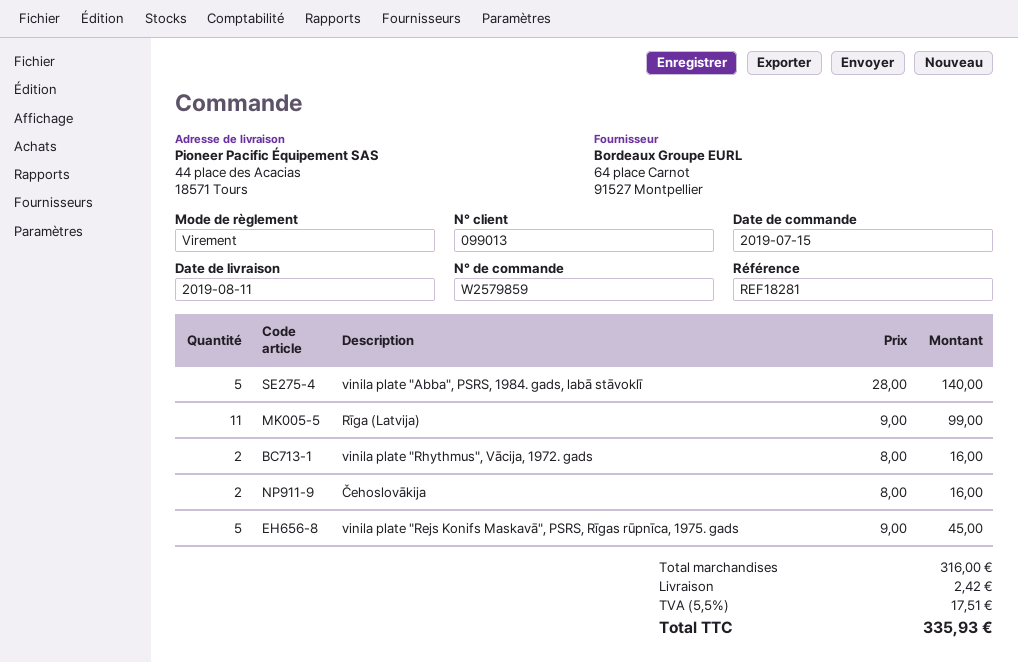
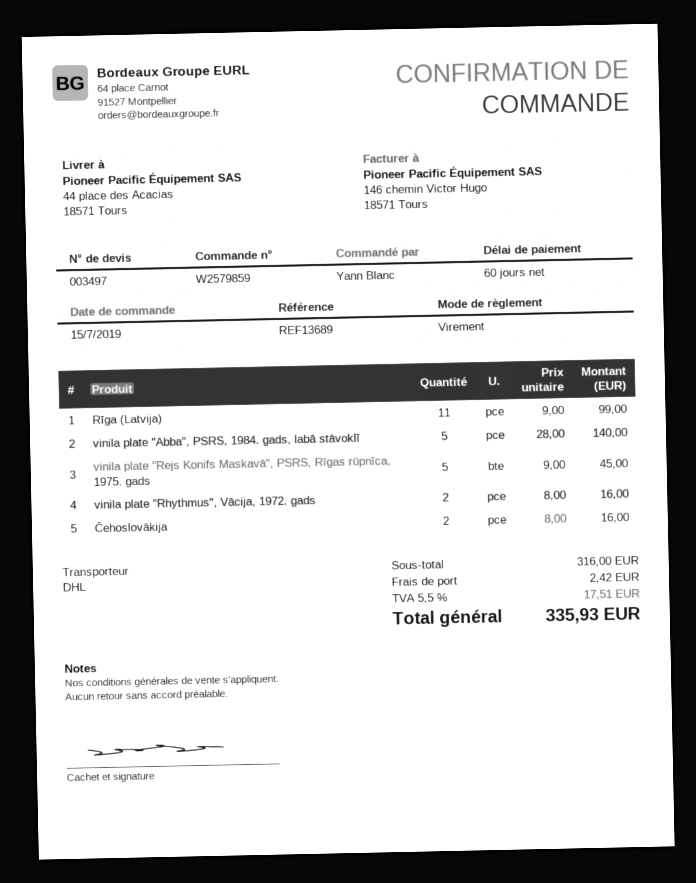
reference: REF18281 -> REF13689

